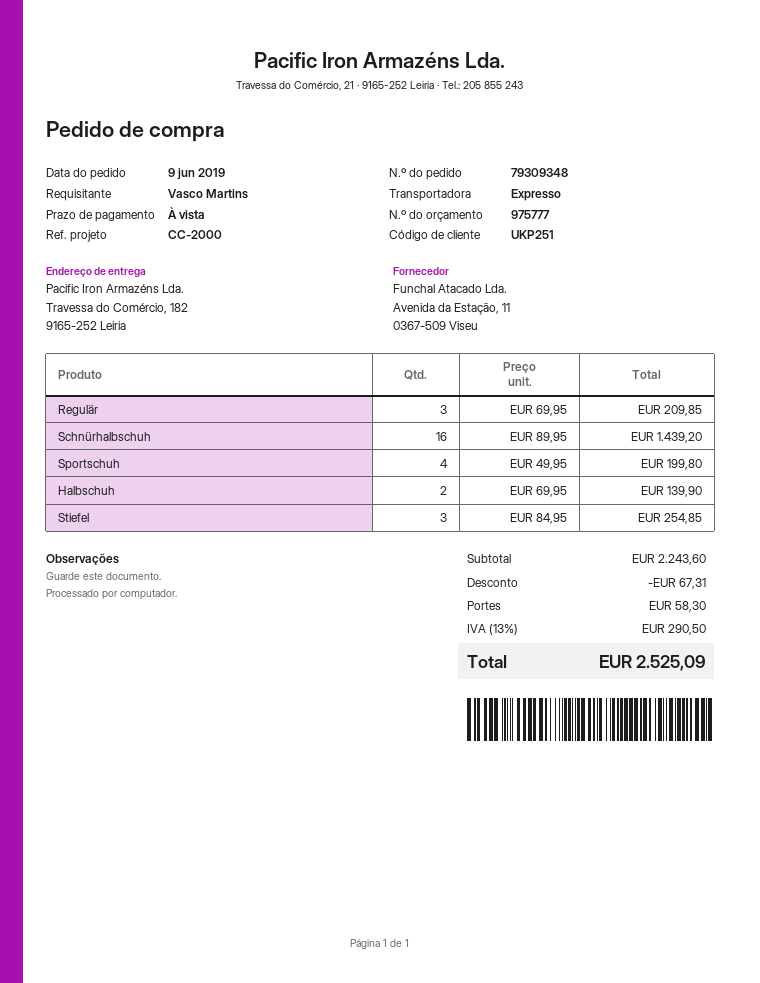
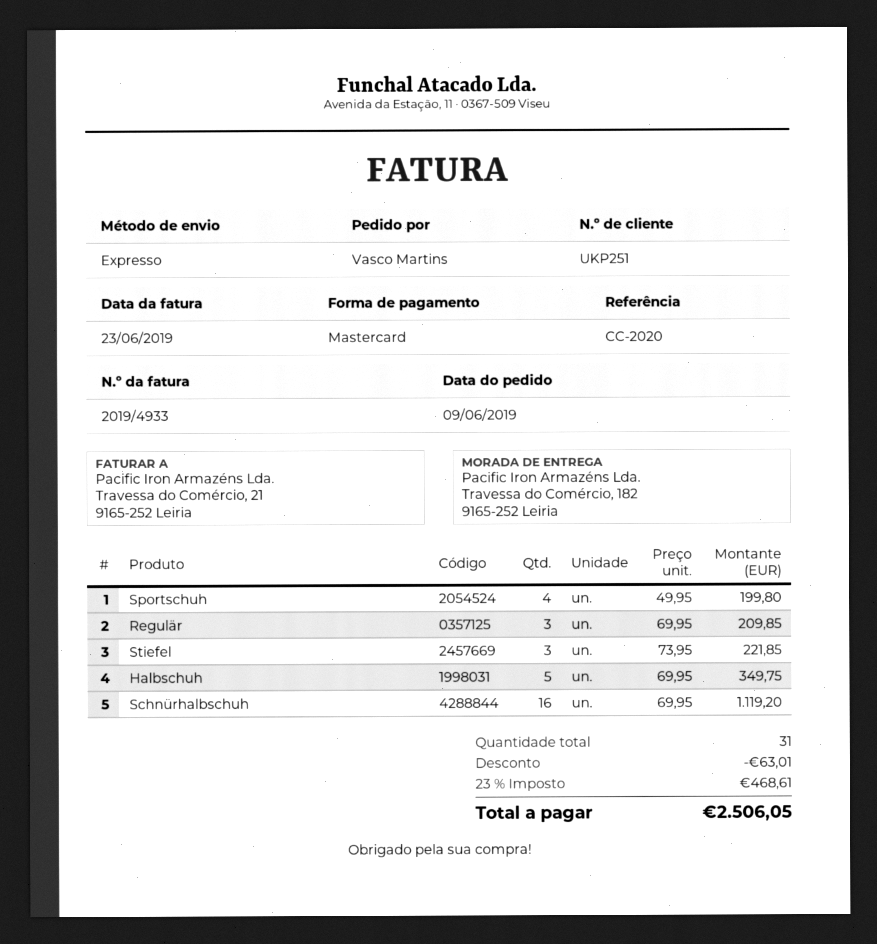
reference: CC-2000 -> CC-2020
Schnürhalbschuh: 16 x 89.95 = 1439.20 -> 16 x 69.95 = 1119.20
Halbschuh: 2 x 69.95 = 139.90 -> 5 x 69.95 = 349.75
Stiefel: 3 x 84.95 = 254.85 -> 3 x 73.95 = 221.85
discount: 67.31 -> 63.01
shipping: 58.30 -> none
tax: 13% = 290.50 -> 23% = 468.61
total: 2525.09 -> 2506.05

